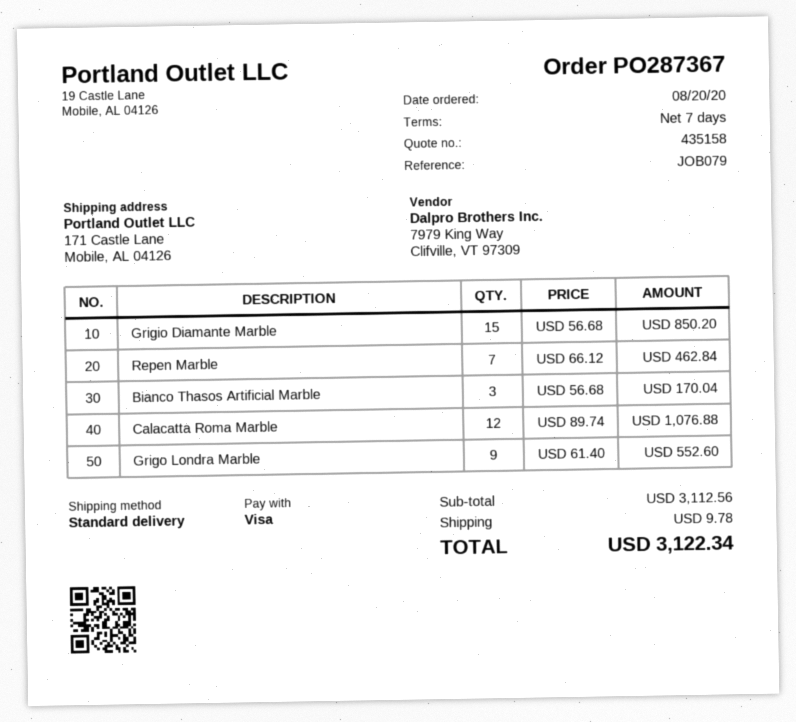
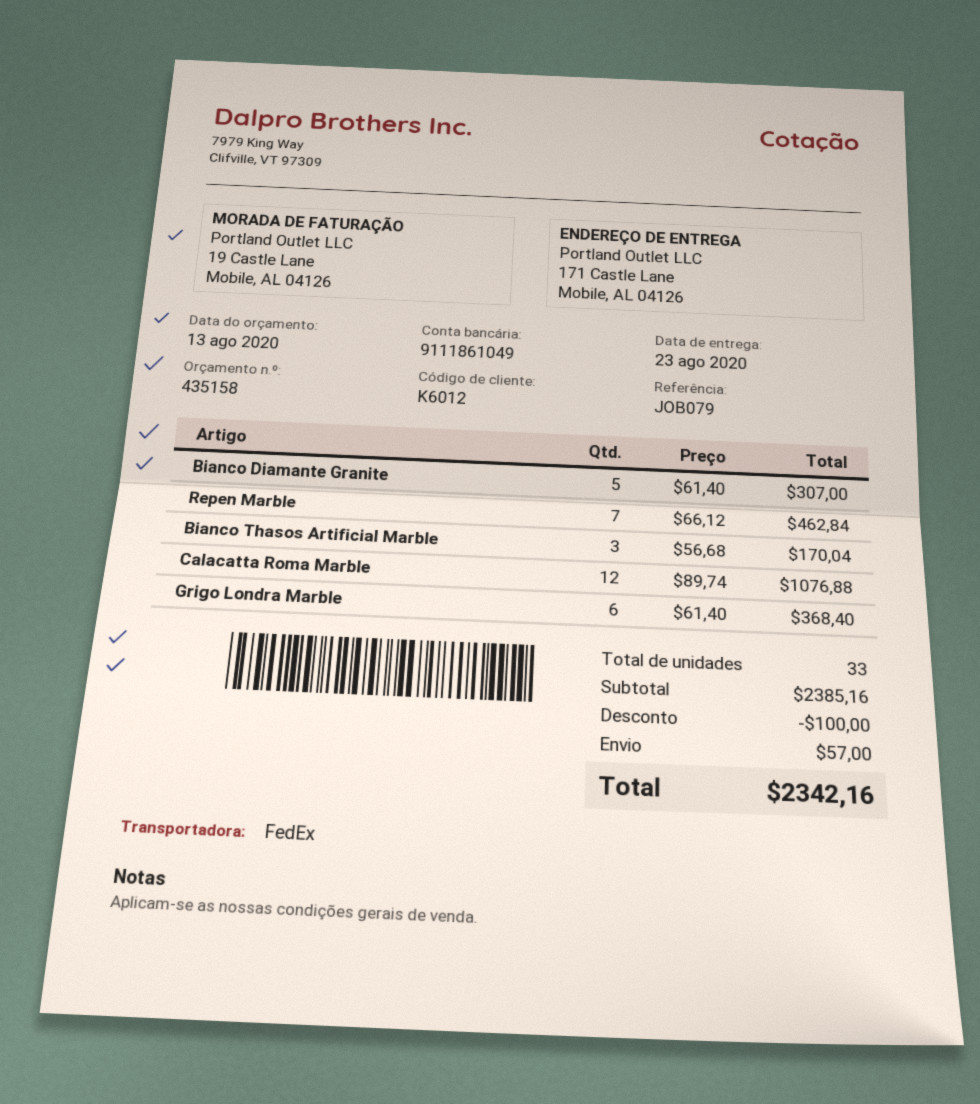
shipping method: standard -> FedEx
Grigio Diamante Marble: 15 x 56.68 = 850.20 -> none
Grigo Londra Marble: 9 x 61.40 = 552.60 -> 6 x 61.40 = 368.40
Bianco Diamante Granite: none -> 5 x 61.40 = 307.00
subtotal: 3112.56 -> 2385.16
discount: none -> 100.00
shipping: 9.78 -> 57.00
total: 3122.34 -> 2342.16

